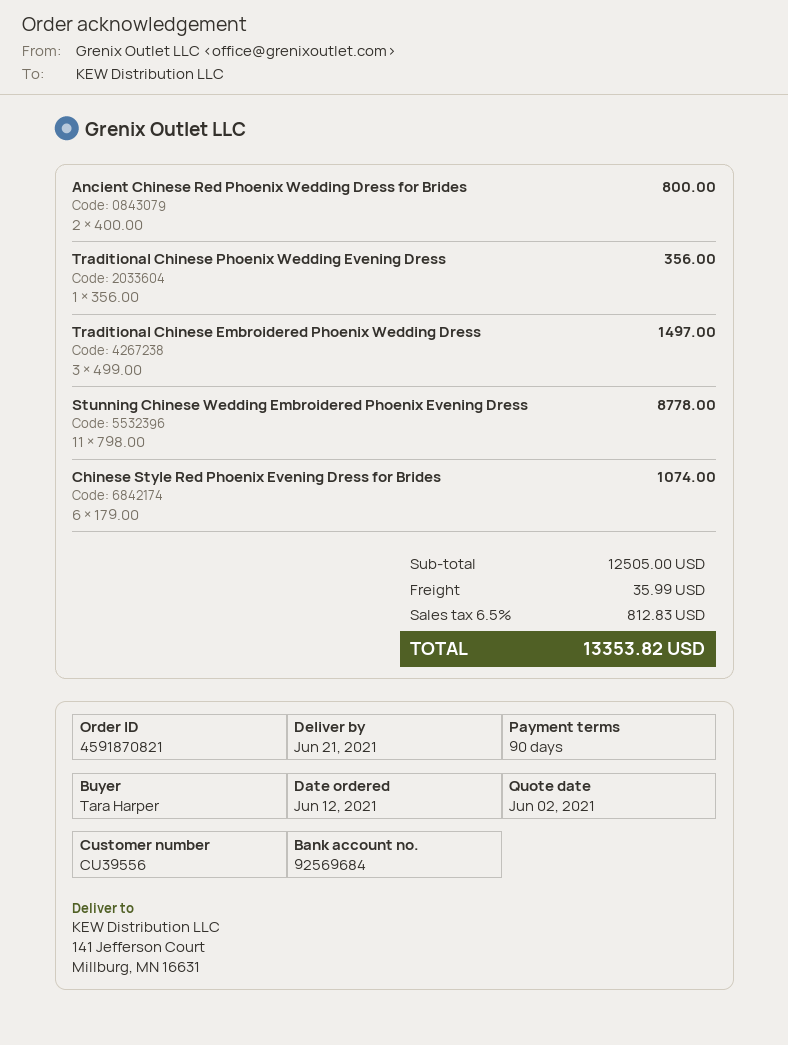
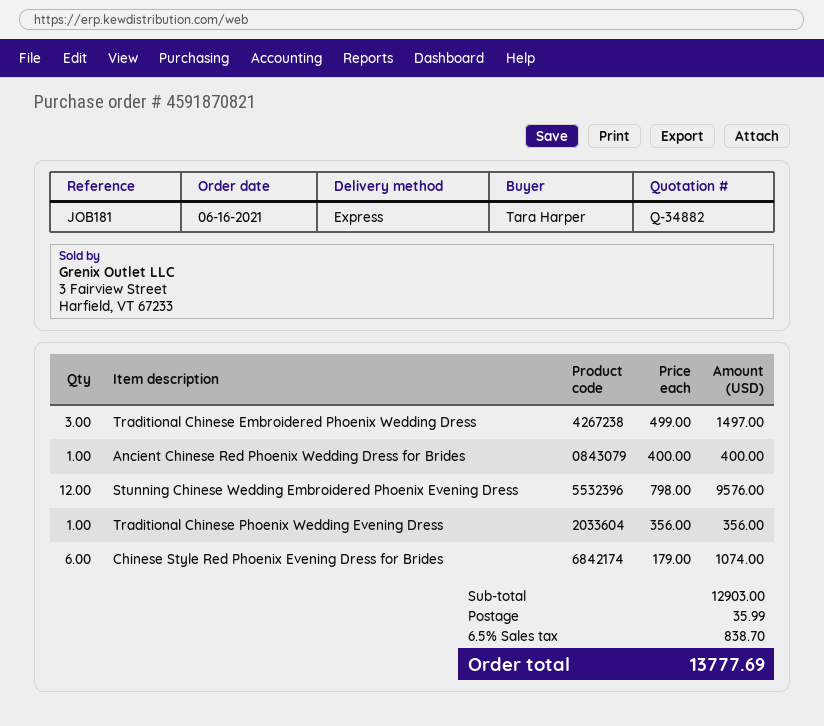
order date: 2021-06-12 -> 2021-06-16
Ancient Chinese Red Phoenix Wedding Dress for Brides: 2 x 400.00 = 800.00 -> 1 x 400.00 = 400.00
Stunning Chinese Wedding Embroidered Phoenix Evening Dress: 11 x 798.00 = 8778.00 -> 12 x 798.00 = 9576.00
subtotal: 12505.00 -> 12903.00
tax: 6.5% = 812.83 -> 6.5% = 838.70
total: 13353.82 -> 13777.69

